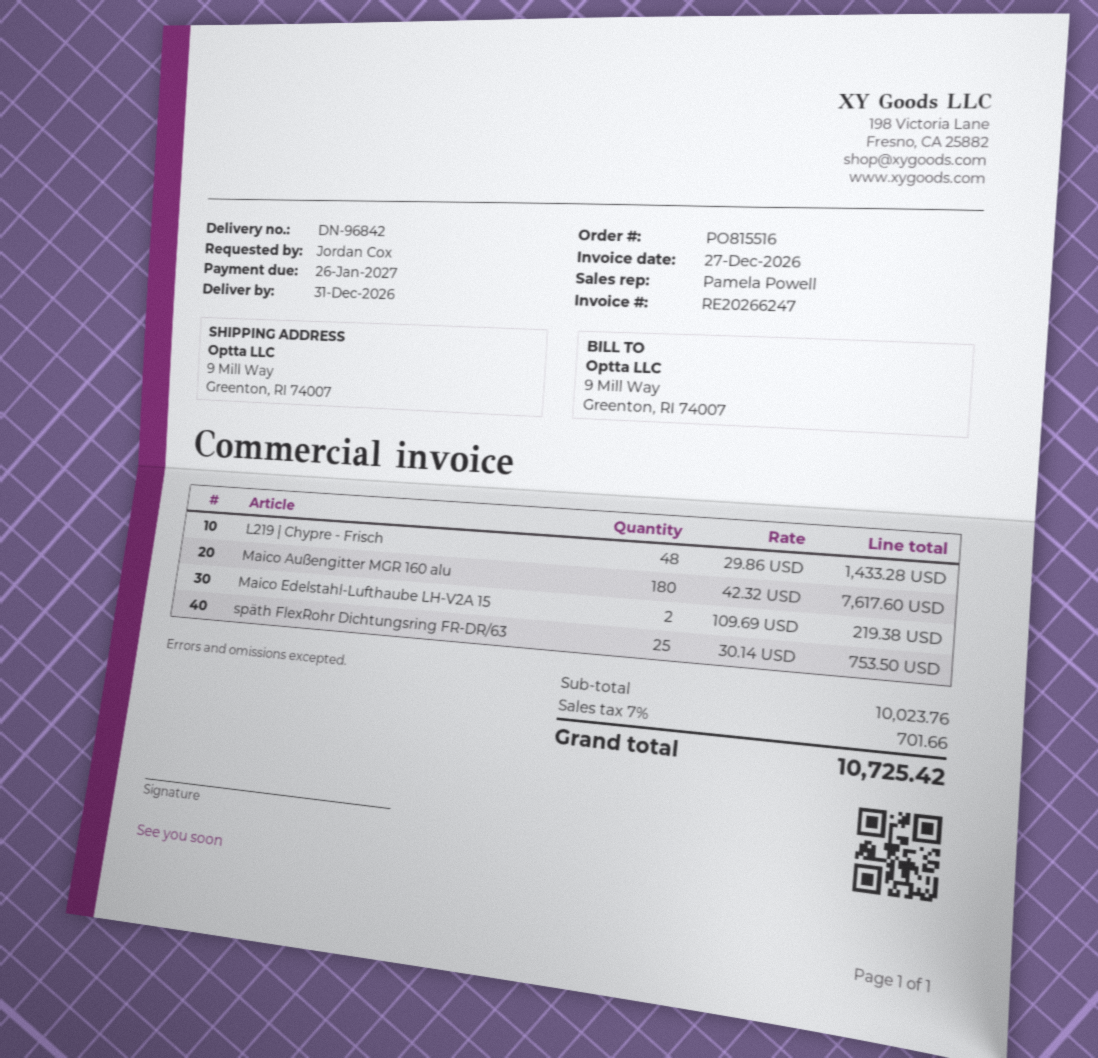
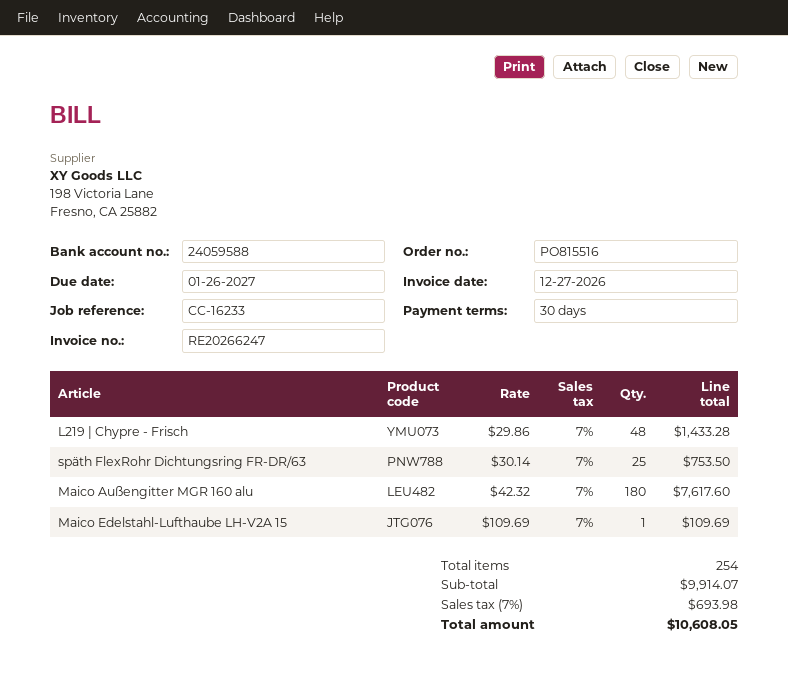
Maico Edelstahl-Lufthaube LH-V2A 15: 2 x 109.69 = 219.38 -> 1 x 109.69 = 109.69
subtotal: 10023.76 -> 9914.07
tax: 7% = 701.66 -> 7% = 693.98
total: 10725.42 -> 10608.05

